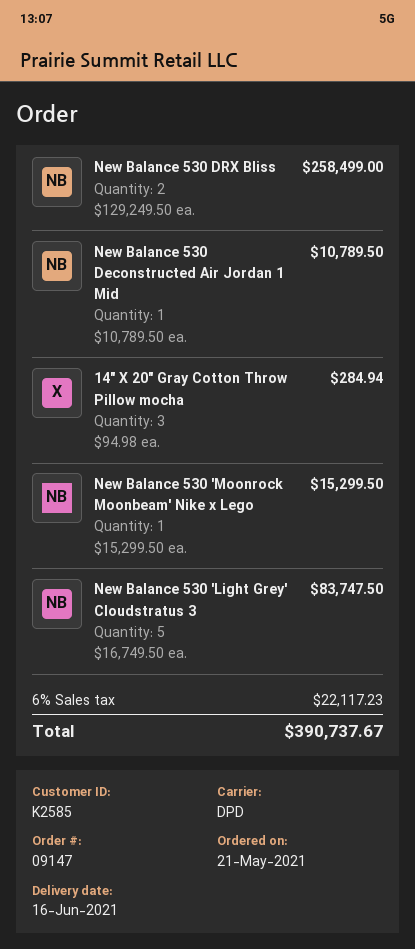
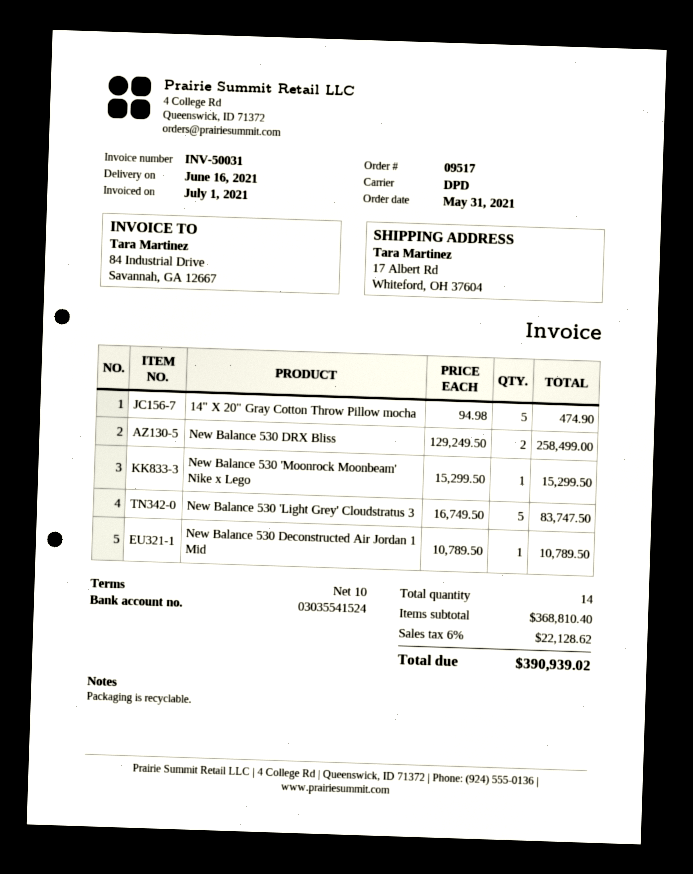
order number: 09147 -> 09517
order date: 2021-05-21 -> 2021-05-31
14" X 20" Gray Cotton Throw Pillow mocha: 3 x 94.98 = 284.94 -> 5 x 94.98 = 474.90
tax: 6% = 22117.23 -> 6% = 22128.62
total: 390737.67 -> 390939.02

